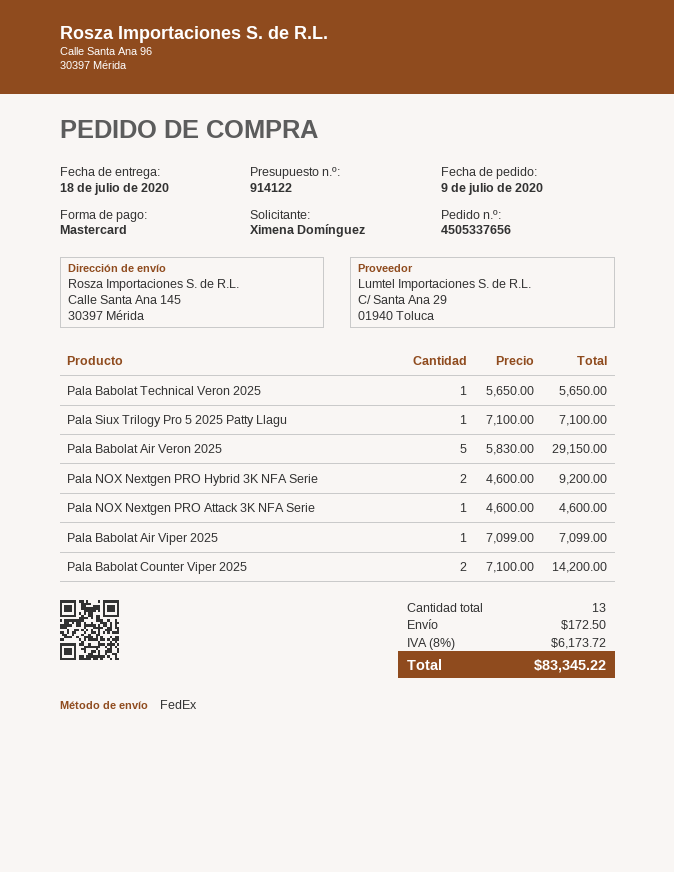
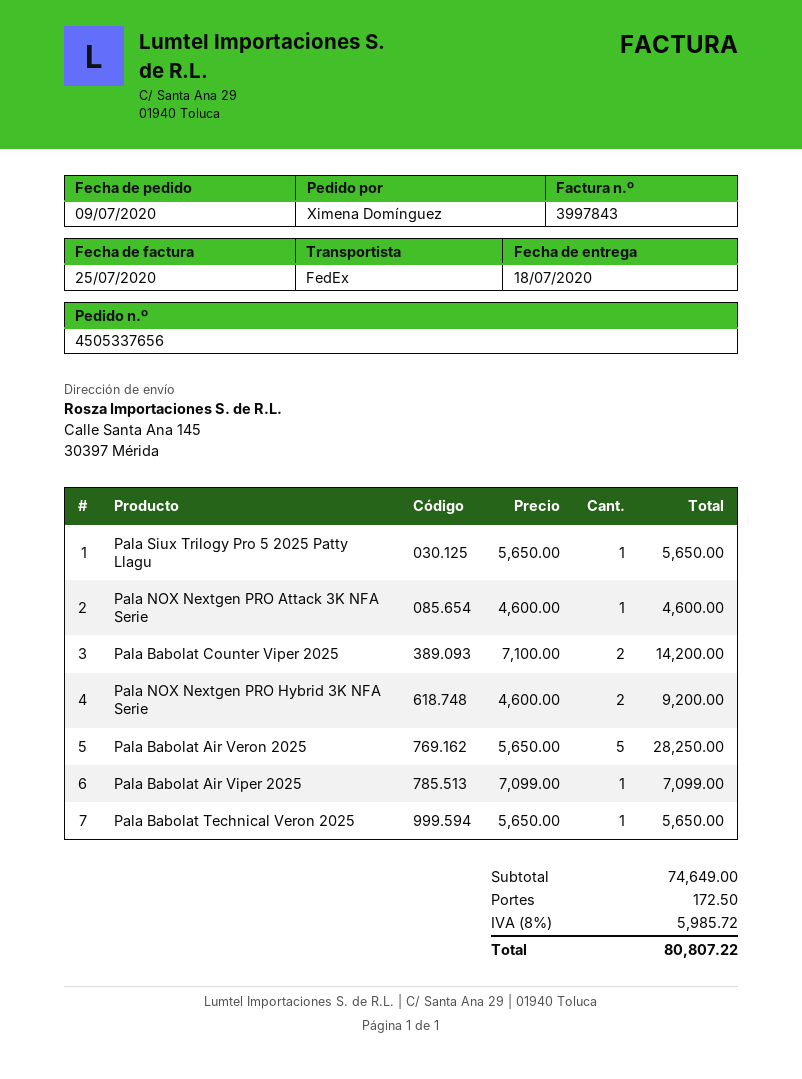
Pala Siux Trilogy Pro 5 2025 Patty Llagu: 1 x 7100.00 = 7100.00 -> 1 x 5650.00 = 5650.00
Pala Babolat Air Veron 2025: 5 x 5830.00 = 29150.00 -> 5 x 5650.00 = 28250.00
tax: 8% = 6173.72 -> 8% = 5985.72
total: 83345.22 -> 80807.22

